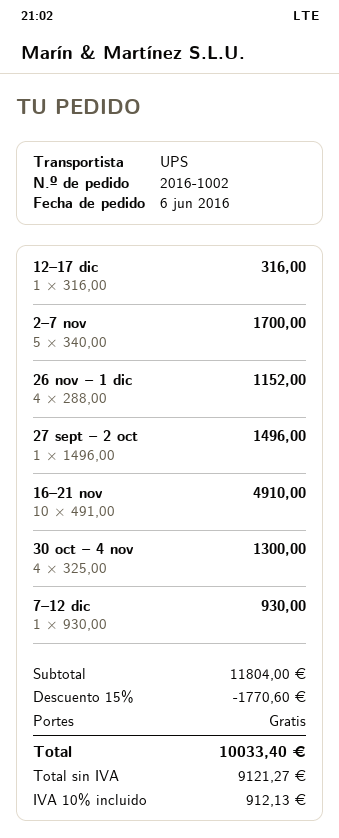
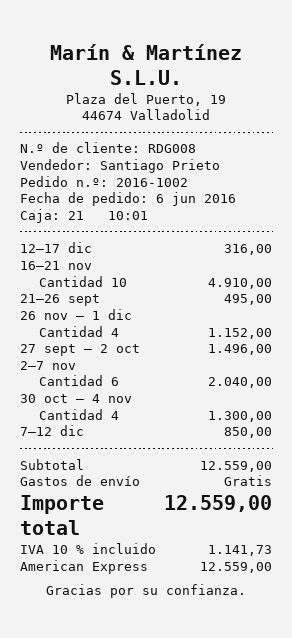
2–7 nov: 5 for 1700.00 -> 6 for 2040.00
7–12 dic: 1 for 930.00 -> 1 for 850.00
21–26 sept: none -> 1 for 495.00
subtotal: 11804.00 -> 12559.00
discount: 15% = 1770.60 -> none
tax: 10% = 912.13 -> 10% = 1141.73
total: 10033.40 -> 12559.00

